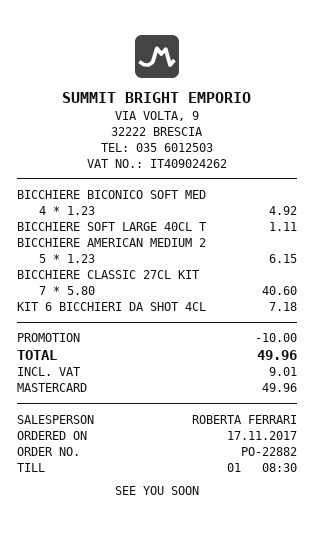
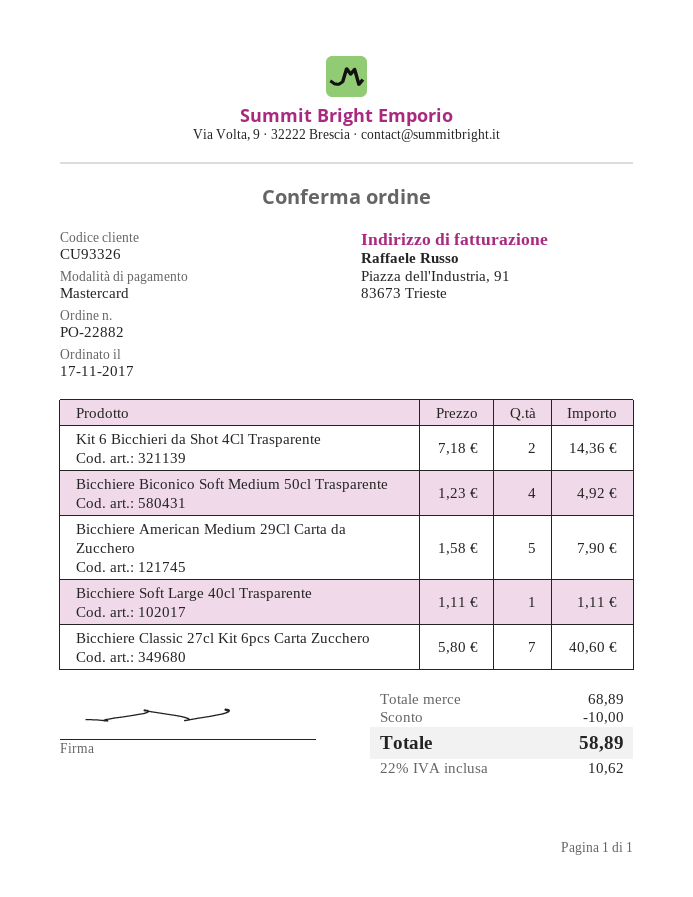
BICCHIERE AMERICAN MEDIUM 2: 5 x 1.23 = 6.15 -> 5 x 1.58 = 7.90
KIT 6 BICCHIERI DA SHOT 4CL: 1 x 7.18 = 7.18 -> 2 x 7.18 = 14.36
tax: 9.01 -> 10.62
total: 49.96 -> 58.89

